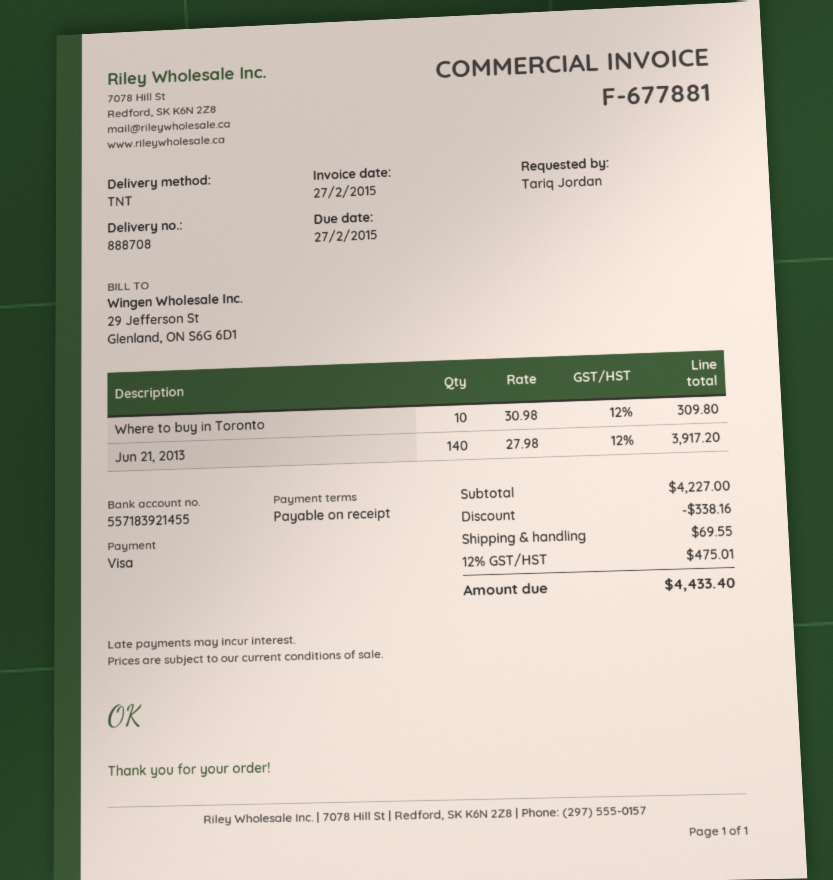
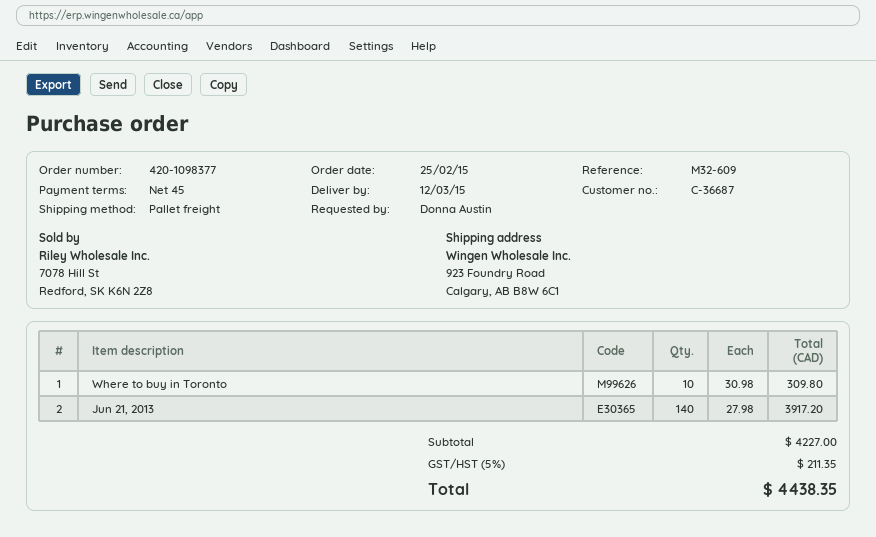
payment terms: on receipt -> 45 days
ordered by: Tariq Jordan -> Donna Austin
shipping method: TNT -> pallet freight
discount: 338.16 -> none
shipping: 69.55 -> none
tax: 12% = 475.01 -> 5% = 211.35
total: 4433.40 -> 4438.35

